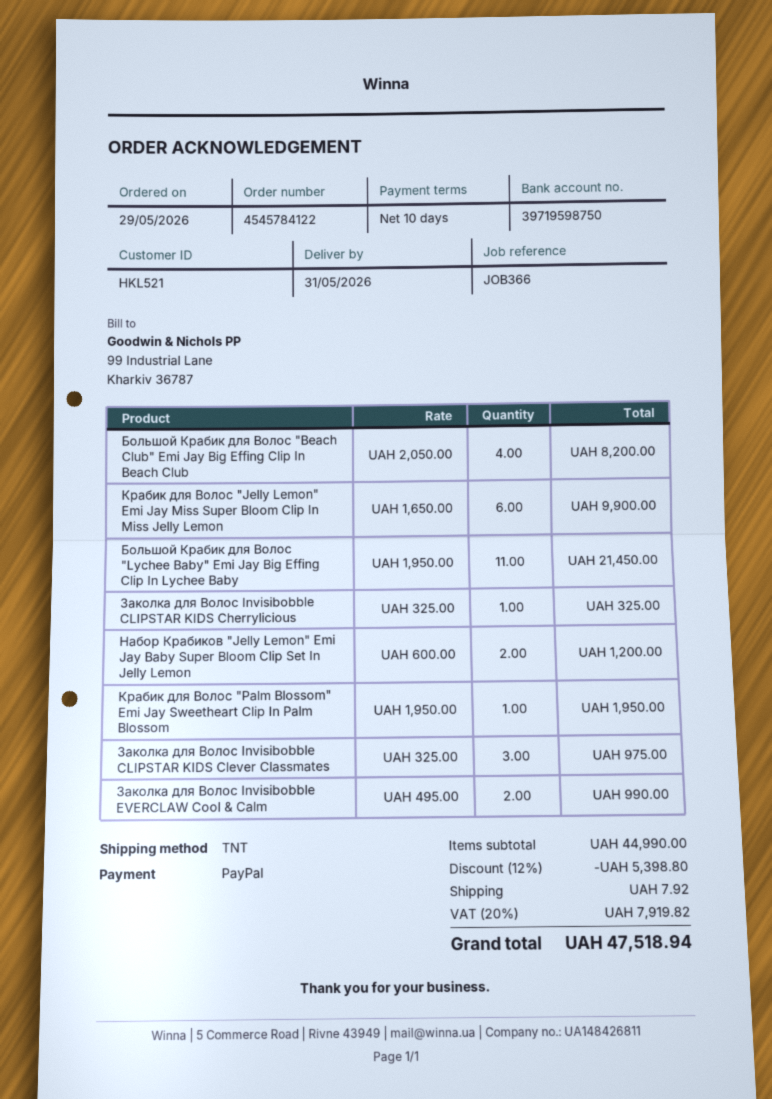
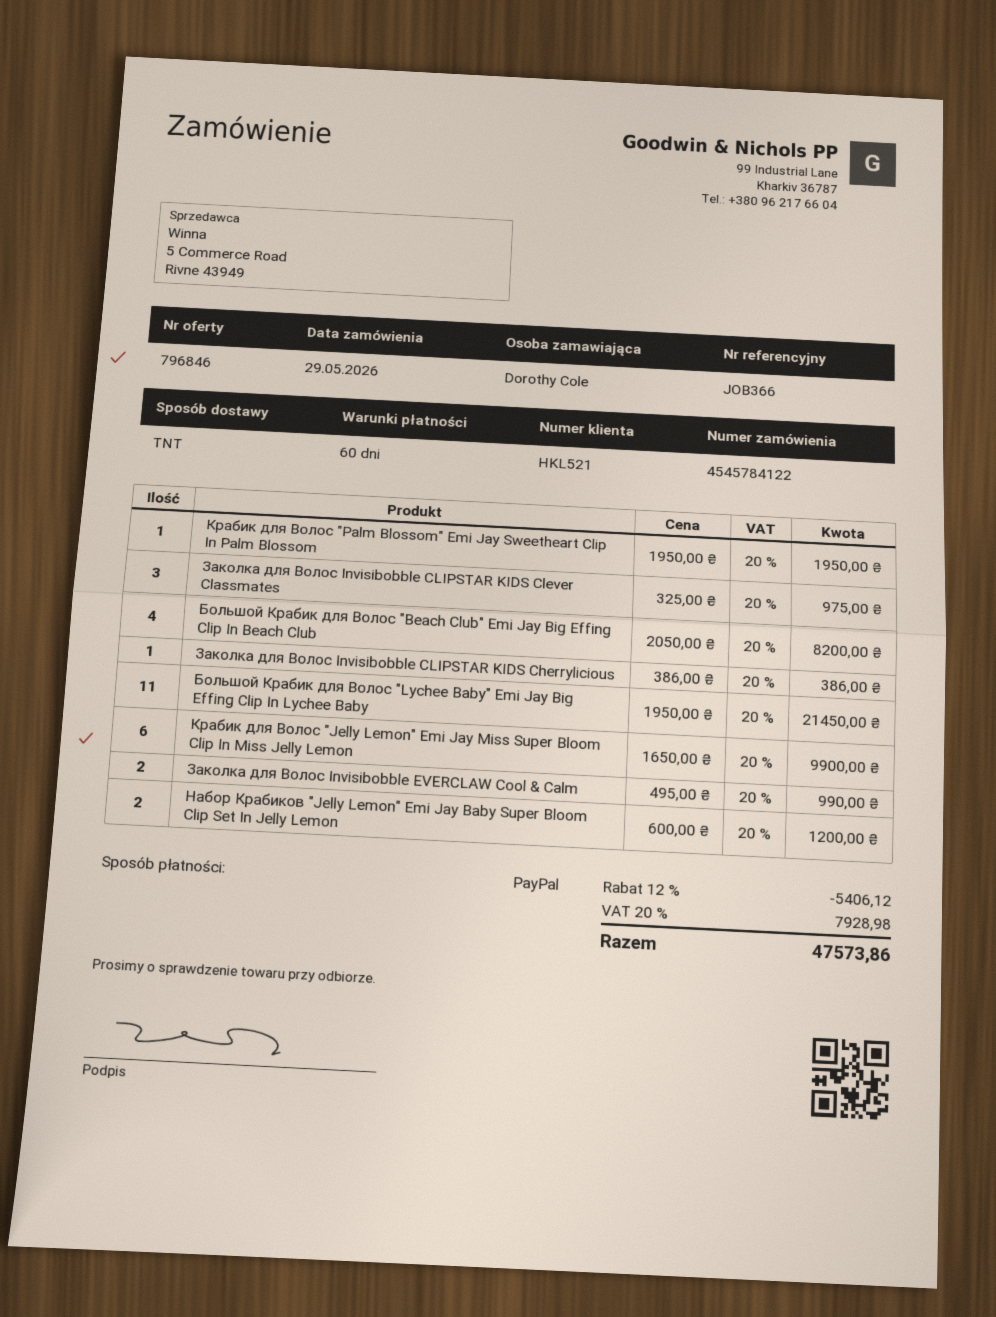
payment terms: 10 days -> 60 days
Заколка для Волос Invisibobble CLIPSTAR KIDS Cherrylicious: 1 x 325.00 = 325.00 -> 1 x 386.00 = 386.00
discount: 12% = 5398.80 -> 12% = 5406.12
shipping: 7.92 -> none
tax: 20% = 7919.82 -> 20% = 7928.98
total: 47518.94 -> 47573.86

